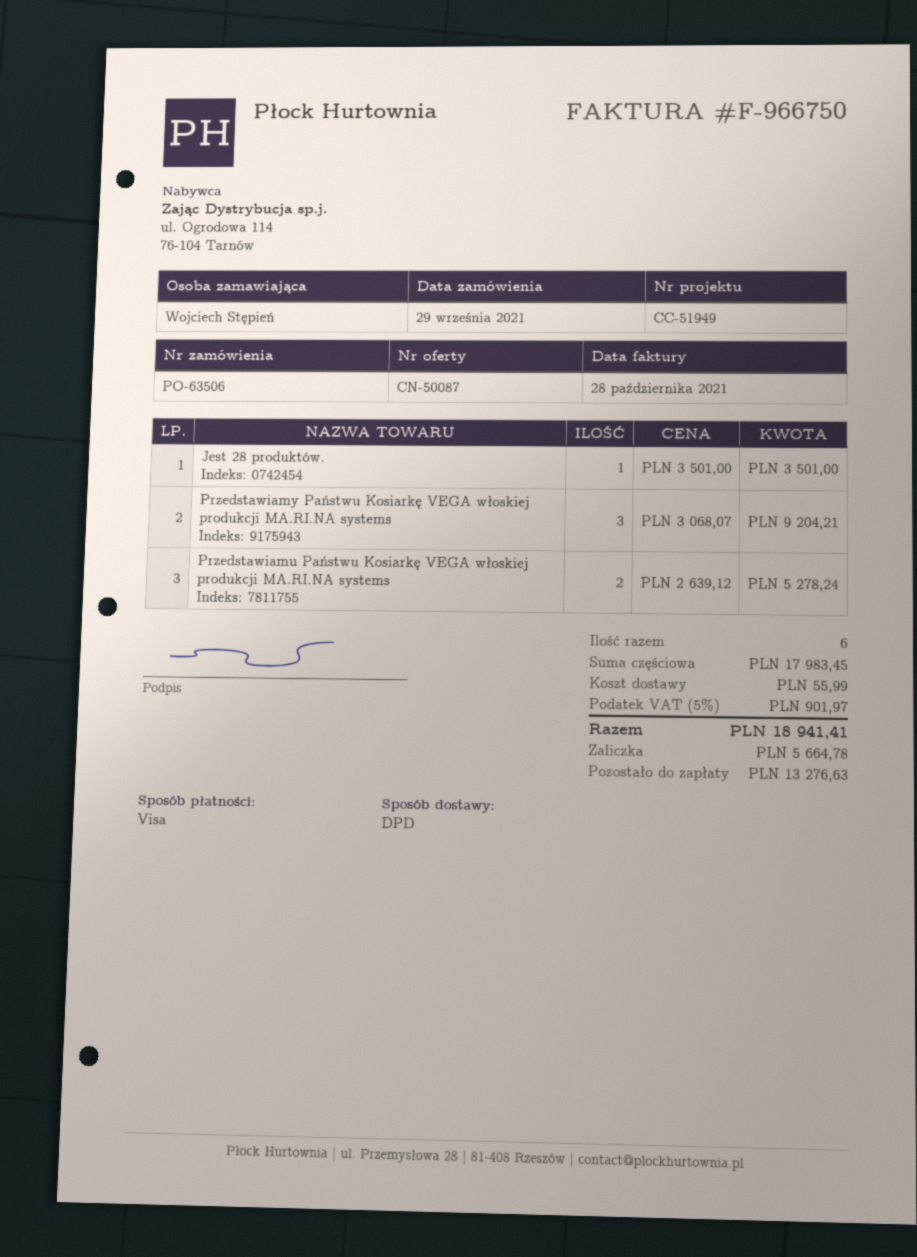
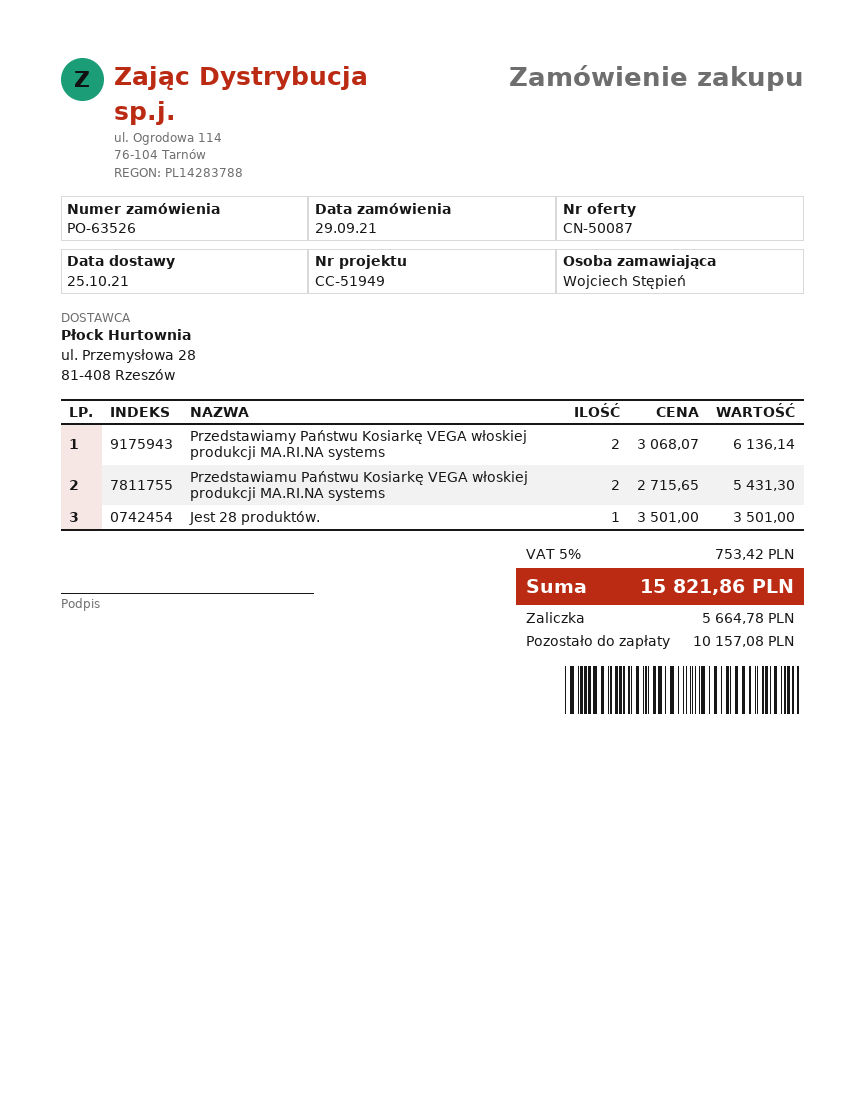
order number: PO-63506 -> PO-63526
Przedstawiamy Państwu Kosiarkę VEGA włoskiej produkcji MA.RI.NA systems: 3 x 3068.07 = 9204.21 -> 2 x 3068.07 = 6136.14
Przedstawiamu Państwu Kosiarkę VEGA włoskiej produkcji MA.RI.NA systems: 2 x 2639.12 = 5278.24 -> 2 x 2715.65 = 5431.30
shipping: 55.99 -> none
tax: 5% = 901.97 -> 5% = 753.42
total: 18941.41 -> 15821.86
balance: 13276.63 -> 10157.08

